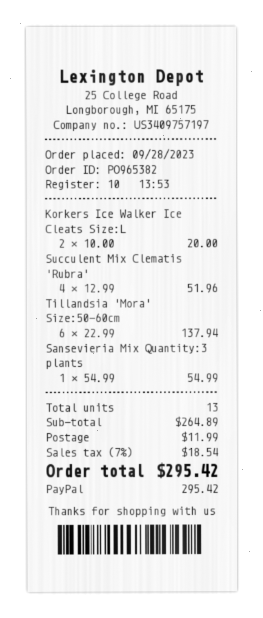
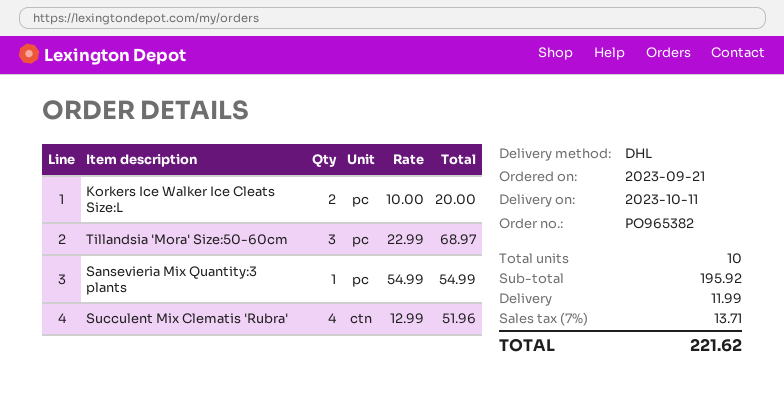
order date: 2023-09-28 -> 2023-09-21
Tillandsia 'Mora' Size:50-60cm: 6 x 22.99 = 137.94 -> 3 x 22.99 = 68.97
total quantity: 13 -> 10
subtotal: 264.89 -> 195.92
tax: 7% = 18.54 -> 7% = 13.71
total: 295.42 -> 221.62

